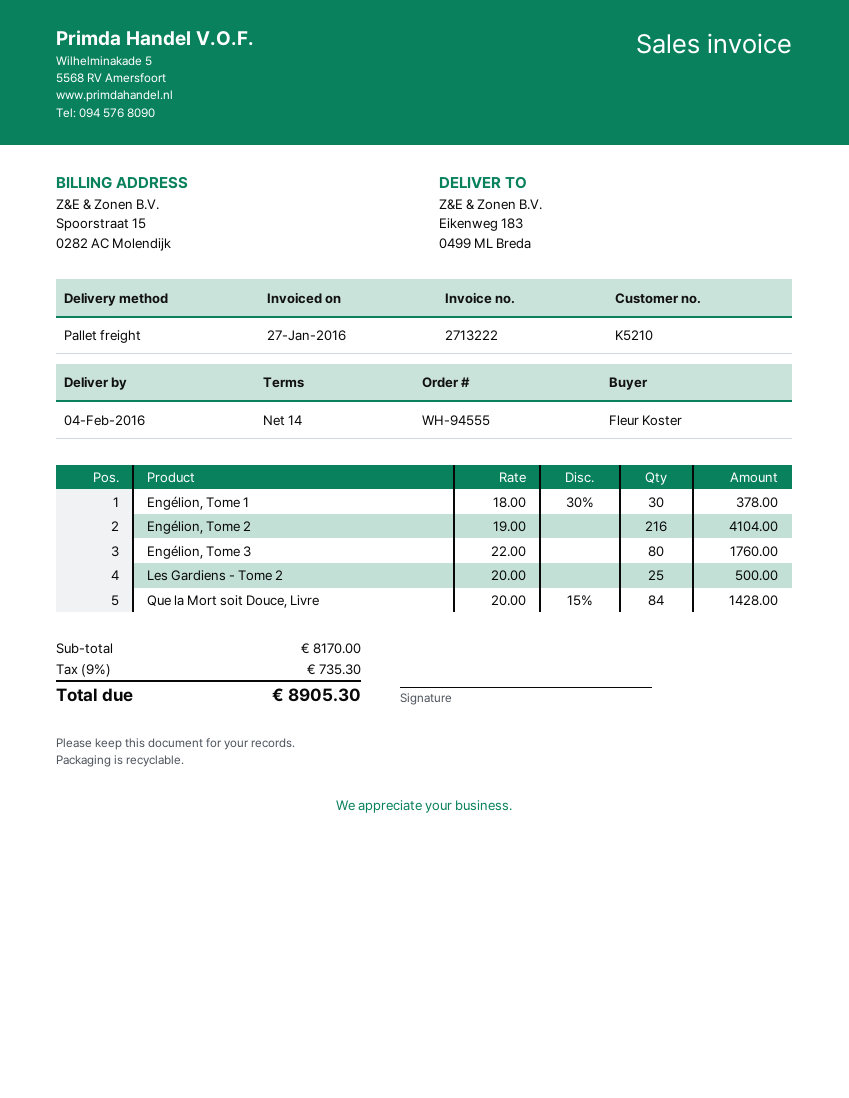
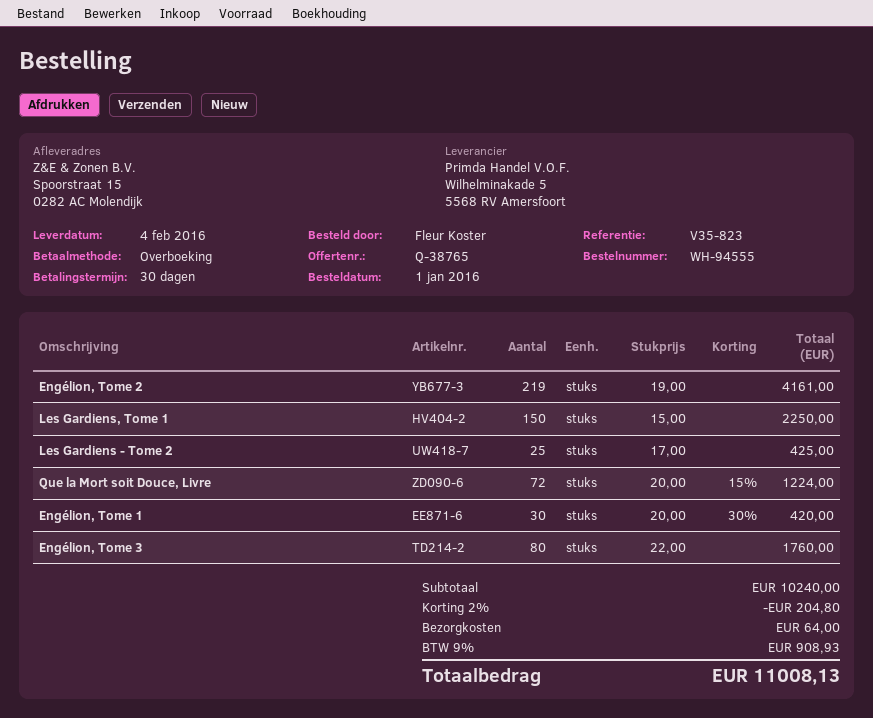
payment terms: 14 days -> 30 days
ship to: Eikenweg 183, 0499 ML Breda -> Spoorstraat 15, 0282 AC Molendijk
Engélion, Tome 1: 30 x 18.00 - 30% = 378.00 -> 30 x 20.00 - 30% = 420.00
Engélion, Tome 2: 216 x 19.00 = 4104.00 -> 219 x 19.00 = 4161.00
Les Gardiens - Tome 2: 25 x 20.00 = 500.00 -> 25 x 17.00 = 425.00
Que la Mort soit Douce, Livre: 84 x 20.00 - 15% = 1428.00 -> 72 x 20.00 - 15% = 1224.00
Les Gardiens, Tome 1: none -> 150 x 15.00 = 2250.00
subtotal: 8170.00 -> 10240.00
discount: none -> 2% = 204.80
shipping: none -> 64.00
tax: 9% = 735.30 -> 9% = 908.93
total: 8905.30 -> 11008.13

